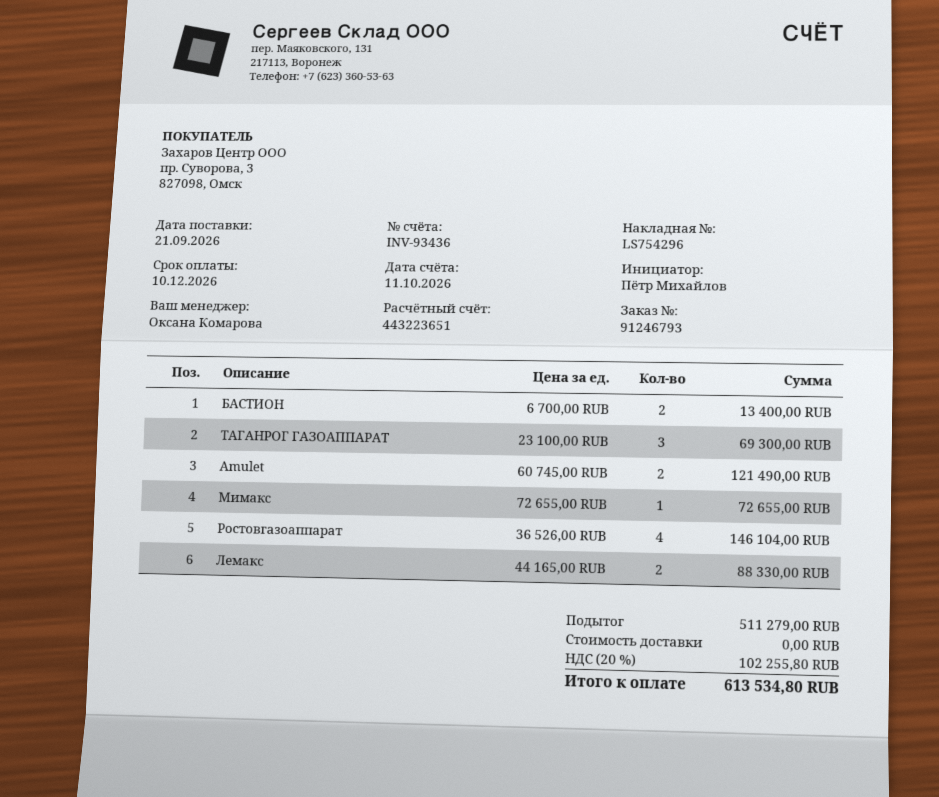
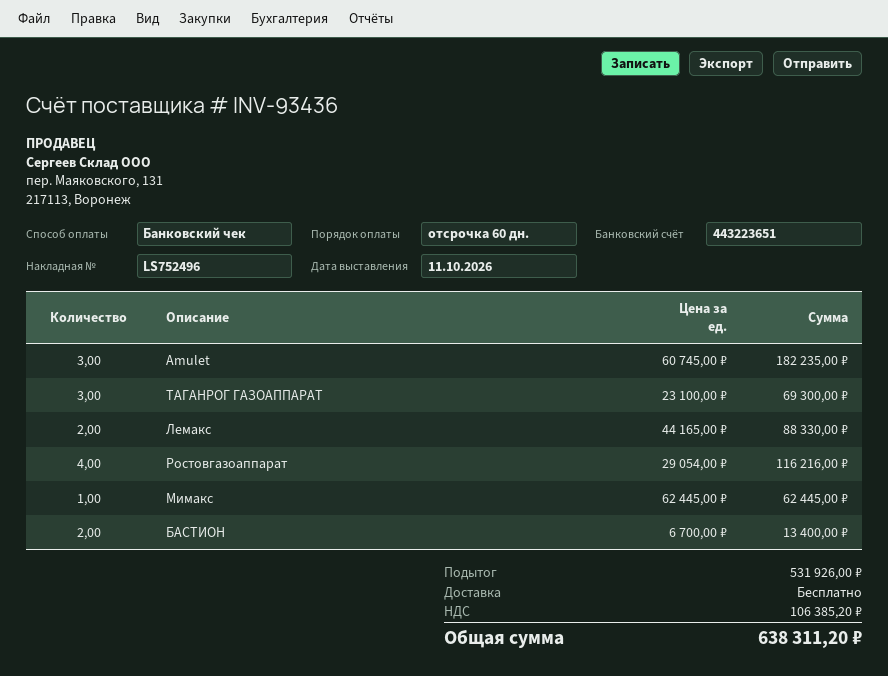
delivery note number: LS754296 -> LS752496
Amulet: 2 x 60745.00 = 121490.00 -> 3 x 60745.00 = 182235.00
Мимакс: 1 x 72655.00 = 72655.00 -> 1 x 62445.00 = 62445.00
Ростовгазоаппарат: 4 x 36526.00 = 146104.00 -> 4 x 29054.00 = 116216.00
subtotal: 511279.00 -> 531926.00
tax: 102255.80 -> 106385.20
total: 613534.80 -> 638311.20

